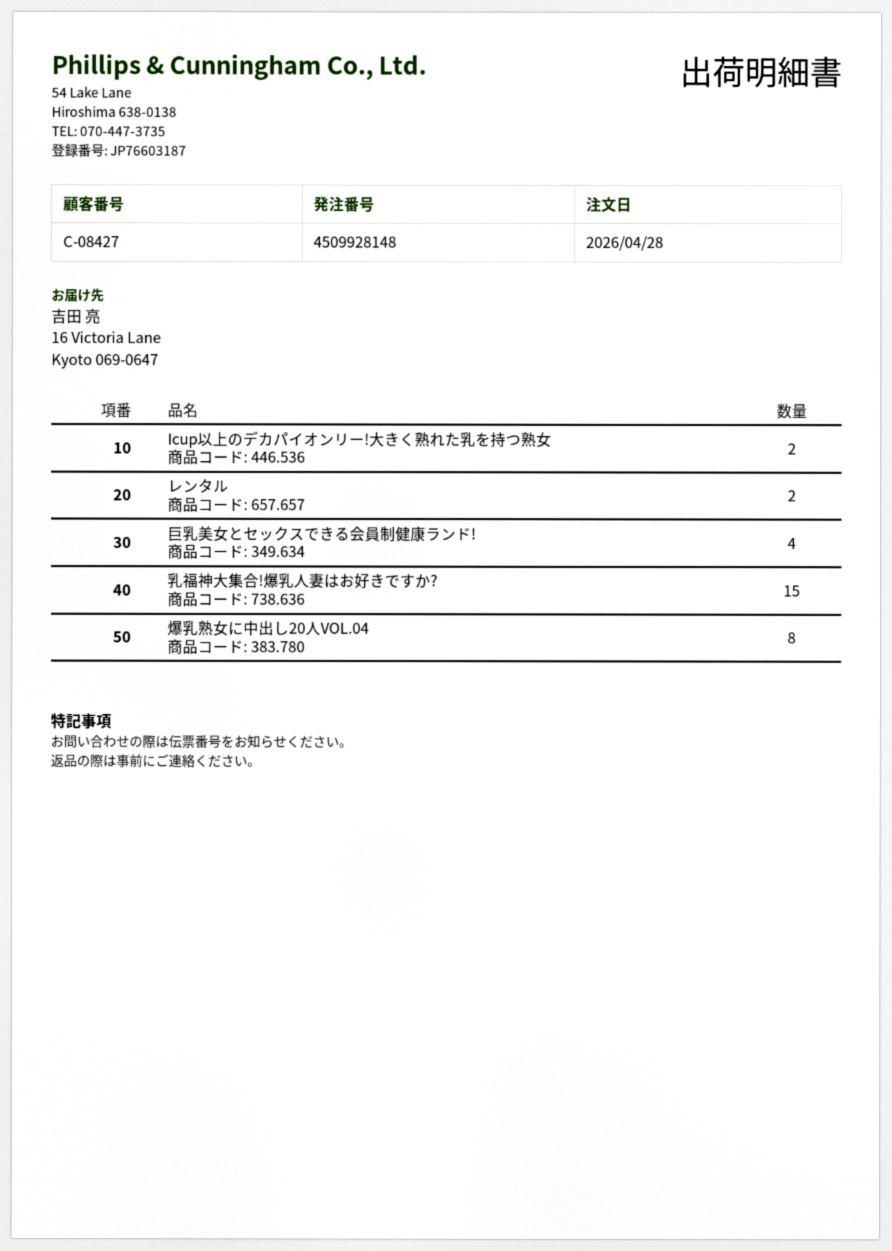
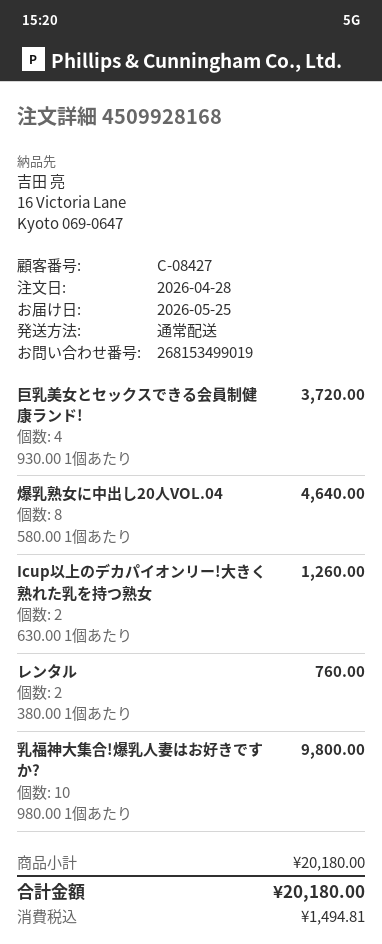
order number: 4509928148 -> 4509928168
乳福神大集合!爆乳人妻はお好きですか?: 15 -> 10

